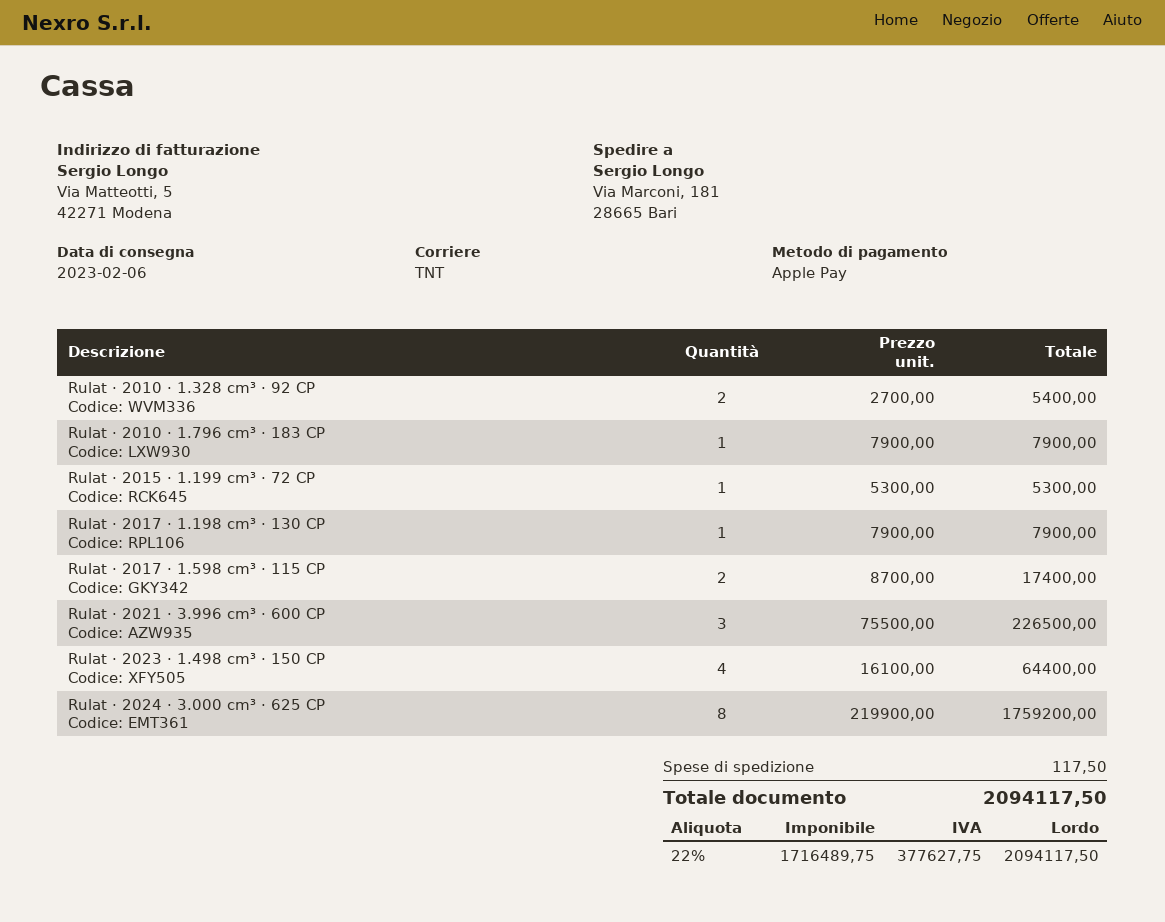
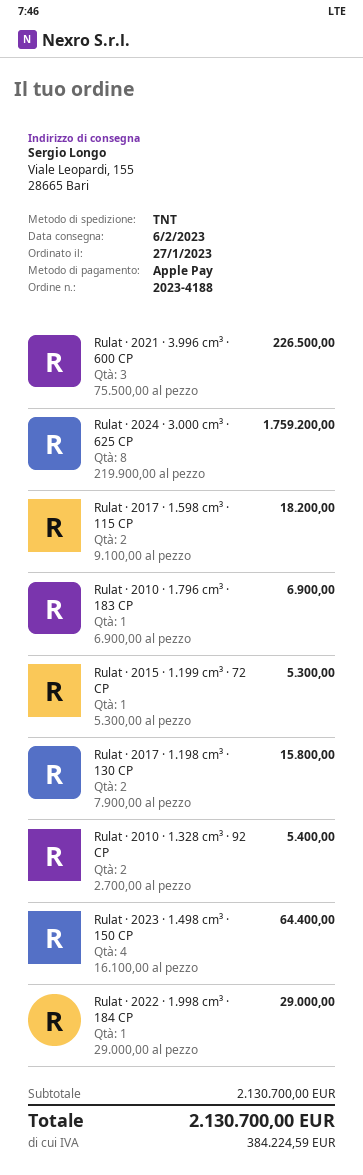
ship to: Via Marconi, 181, 28665 Bari -> Viale Leopardi, 155, 28665 Bari
Rulat · 2010 · 1.796 cm³ · 183 CP: 1 x 7900.00 = 7900.00 -> 1 x 6900.00 = 6900.00
Rulat · 2017 · 1.198 cm³ · 130 CP: 1 x 7900.00 = 7900.00 -> 2 x 7900.00 = 15800.00
Rulat · 2017 · 1.598 cm³ · 115 CP: 2 x 8700.00 = 17400.00 -> 2 x 9100.00 = 18200.00
Rulat · 2022 · 1.998 cm³ · 184 CP: none -> 1 x 29000.00 = 29000.00
shipping: 117.50 -> none
tax: 377627.75 -> 384224.59
total: 2094117.50 -> 2130700.00

